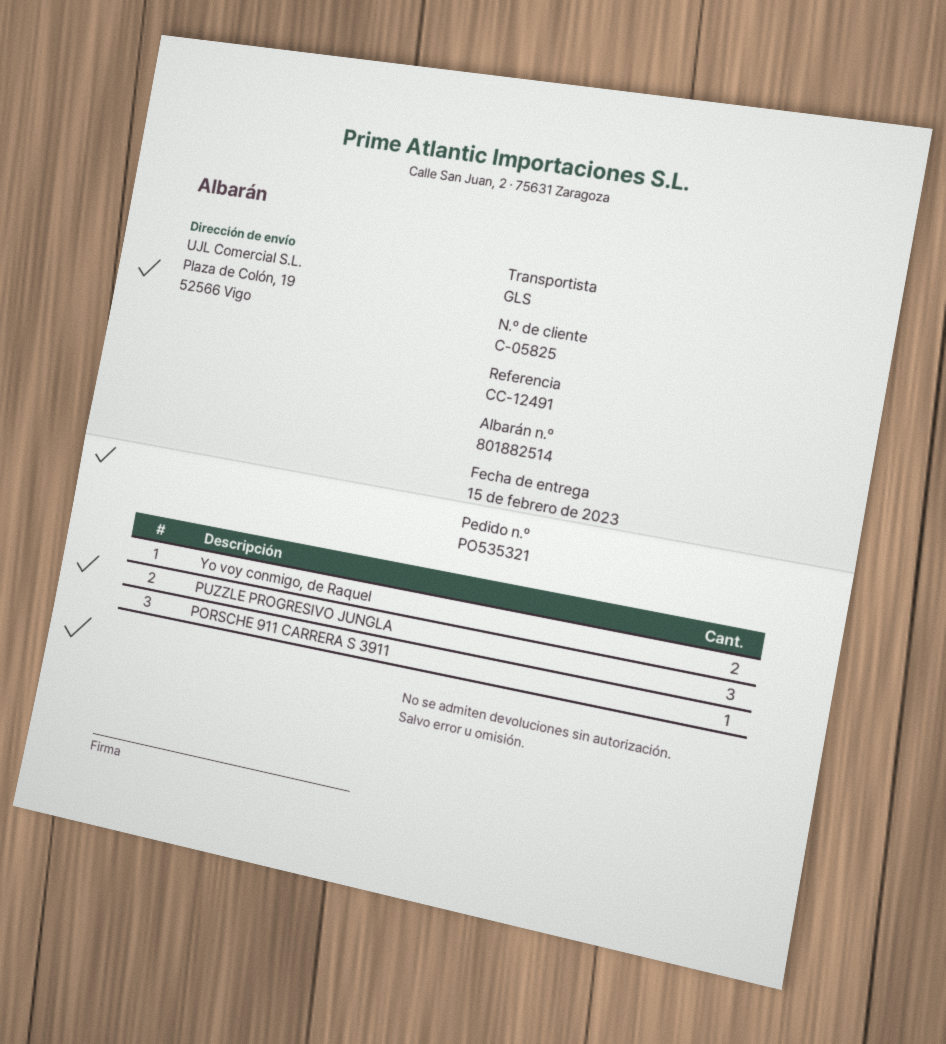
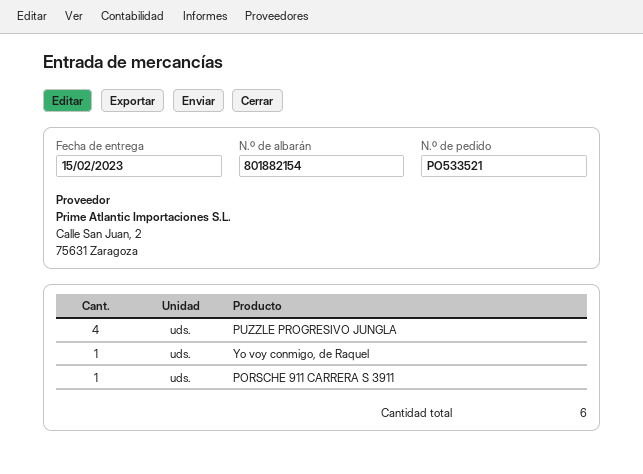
order number: PO535321 -> PO533521
delivery note number: 801882514 -> 801882154
Yo voy conmigo, de Raquel: 2 -> 1
PUZZLE PROGRESIVO JUNGLA: 3 -> 4

